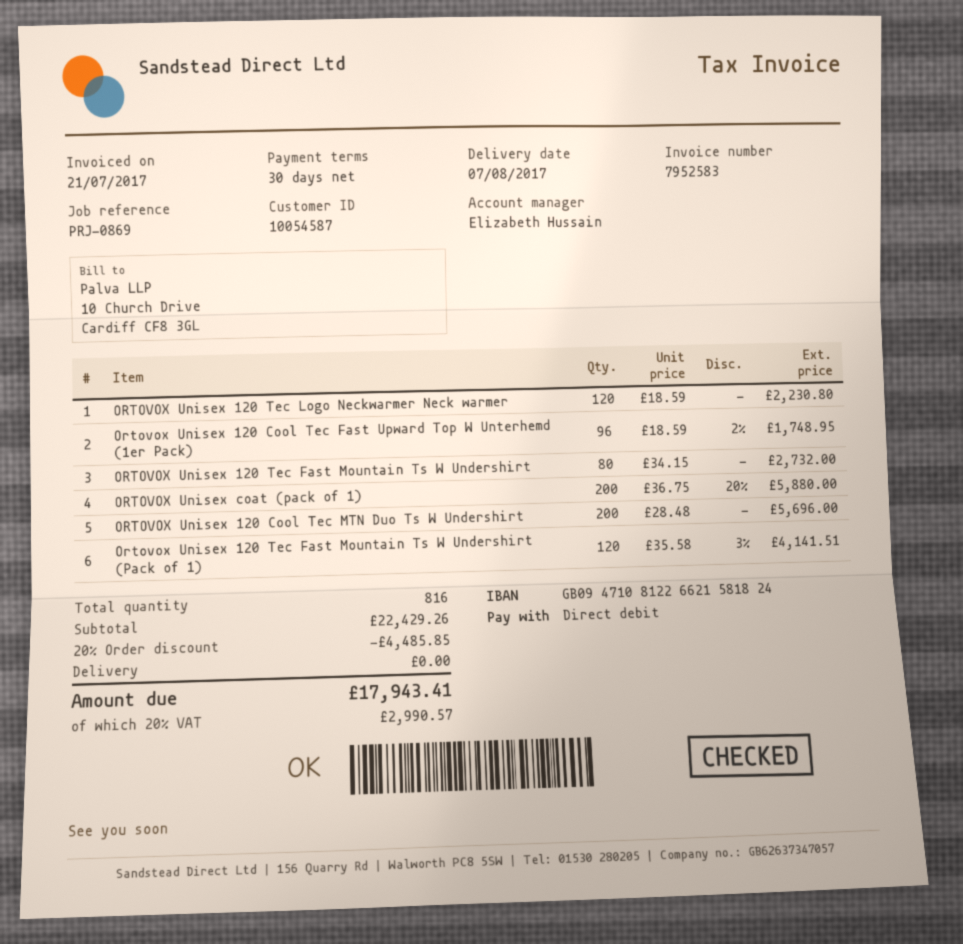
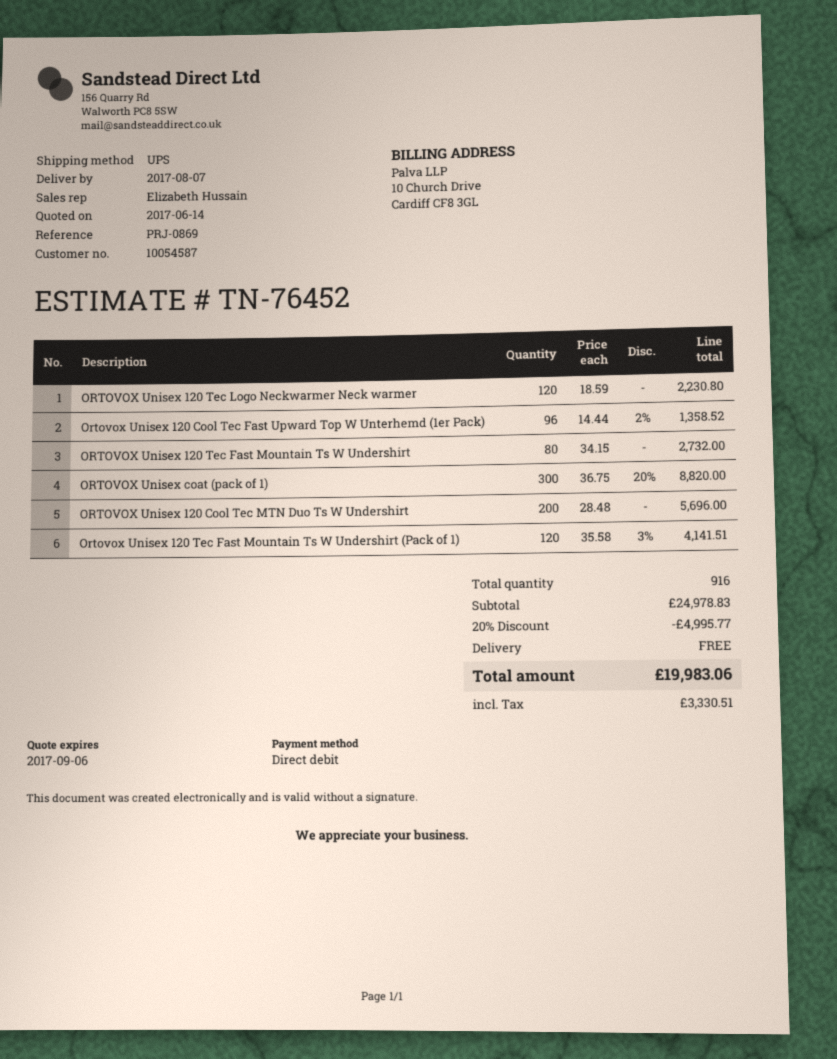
Ortovox Unisex 120 Cool Tec Fast Upward Top W Unterhemd (1er Pack): 96 x 18.59 - 2% = 1748.95 -> 96 x 14.44 - 2% = 1358.52
ORTOVOX Unisex coat (pack of 1): 200 x 36.75 - 20% = 5880.00 -> 300 x 36.75 - 20% = 8820.00
total quantity: 816 -> 916
subtotal: 22429.26 -> 24978.83
discount: 20% = 4485.85 -> 20% = 4995.77
tax: 2990.57 -> 3330.51
total: 17943.41 -> 19983.06

